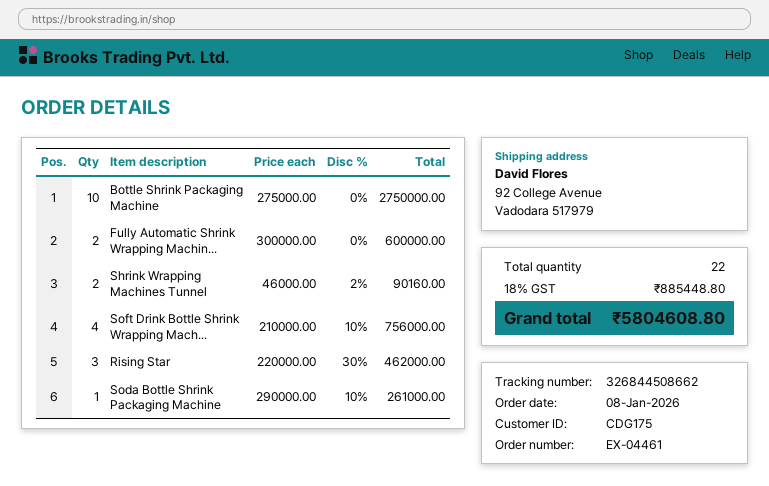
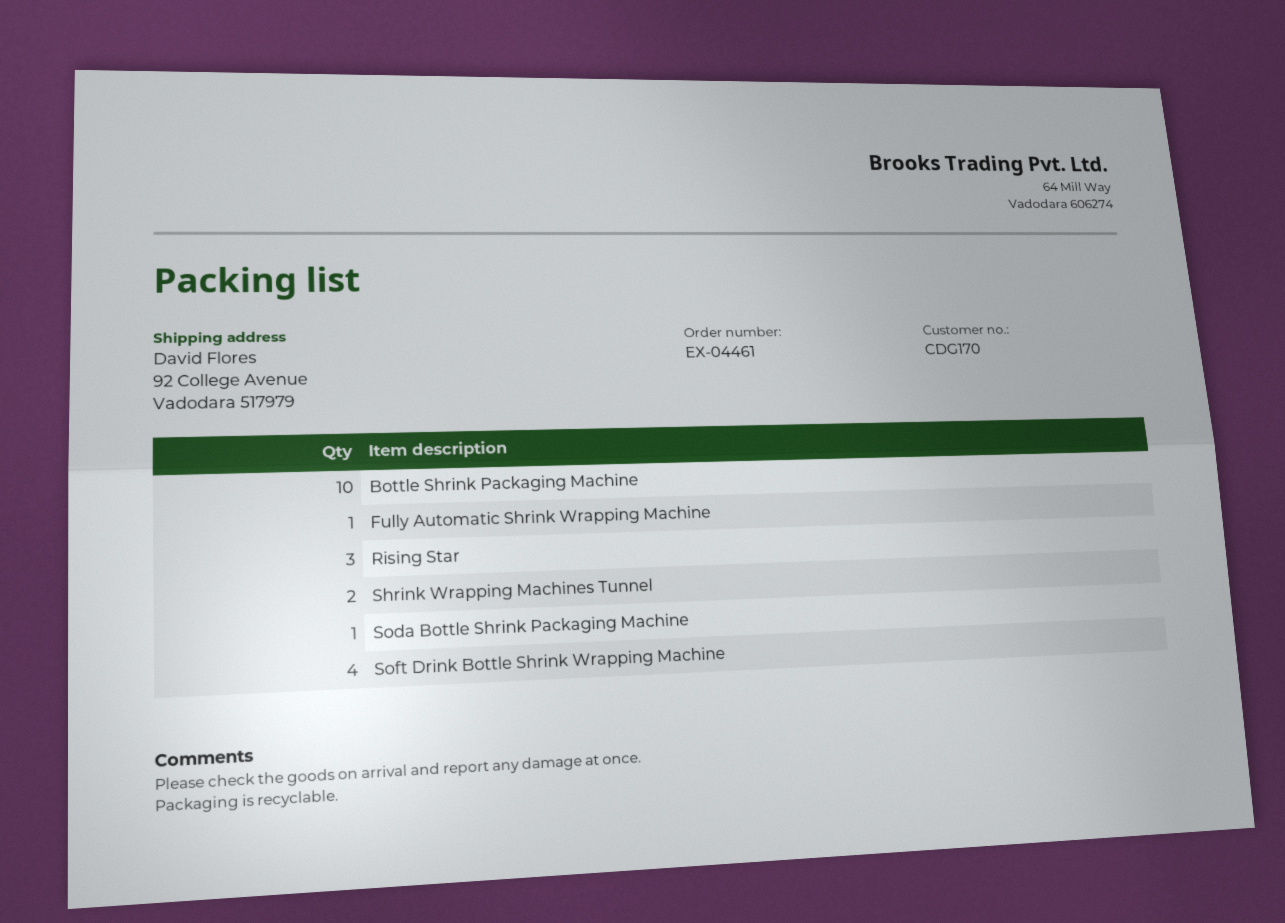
customer number: CDG175 -> CDG170
Fully Automatic Shrink Wrapping Machin...: 2 -> 1

